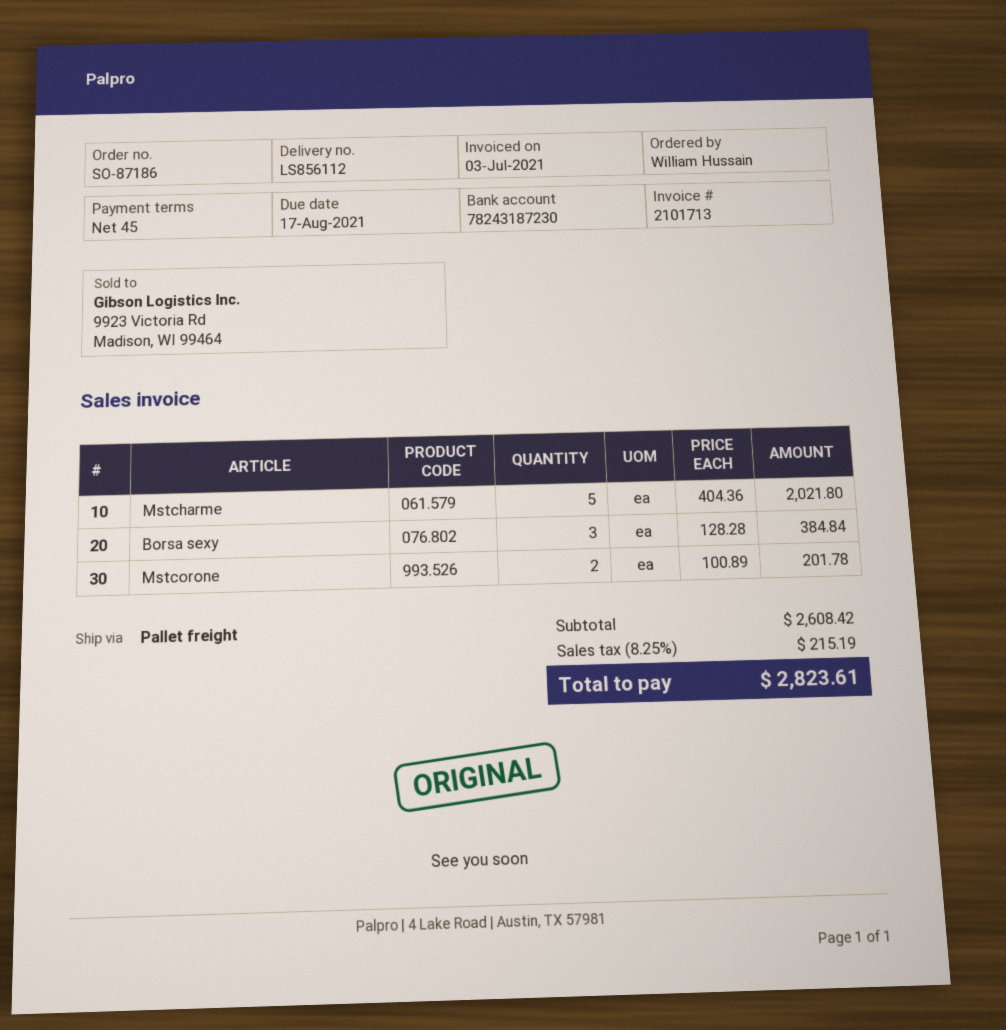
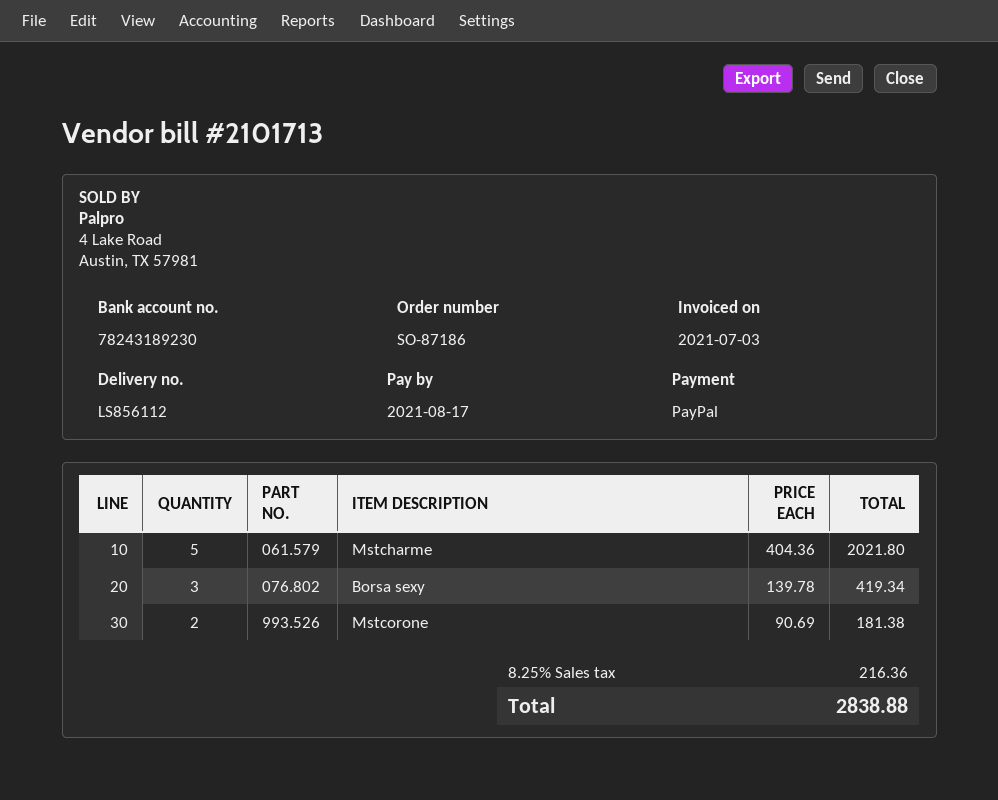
bank account: 78243187230 -> 78243189230
Borsa sexy: 3 x 128.28 = 384.84 -> 3 x 139.78 = 419.34
Mstcorone: 2 x 100.89 = 201.78 -> 2 x 90.69 = 181.38
tax: 8.25% = 215.19 -> 8.25% = 216.36
total: 2823.61 -> 2838.88

